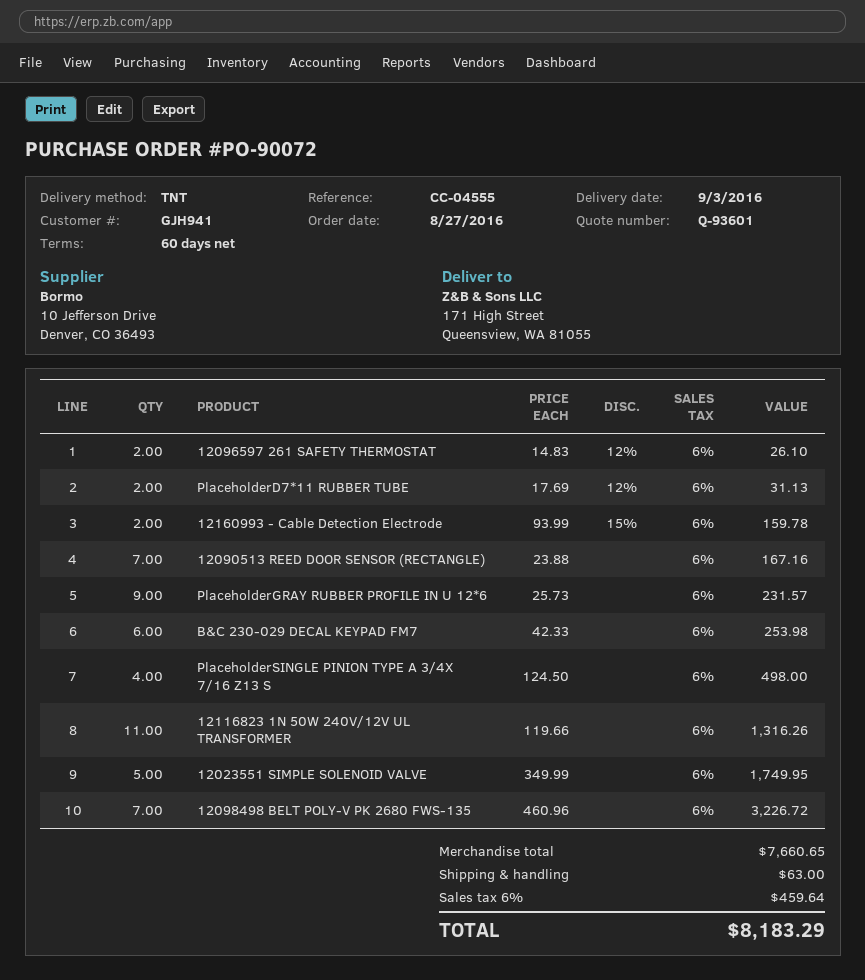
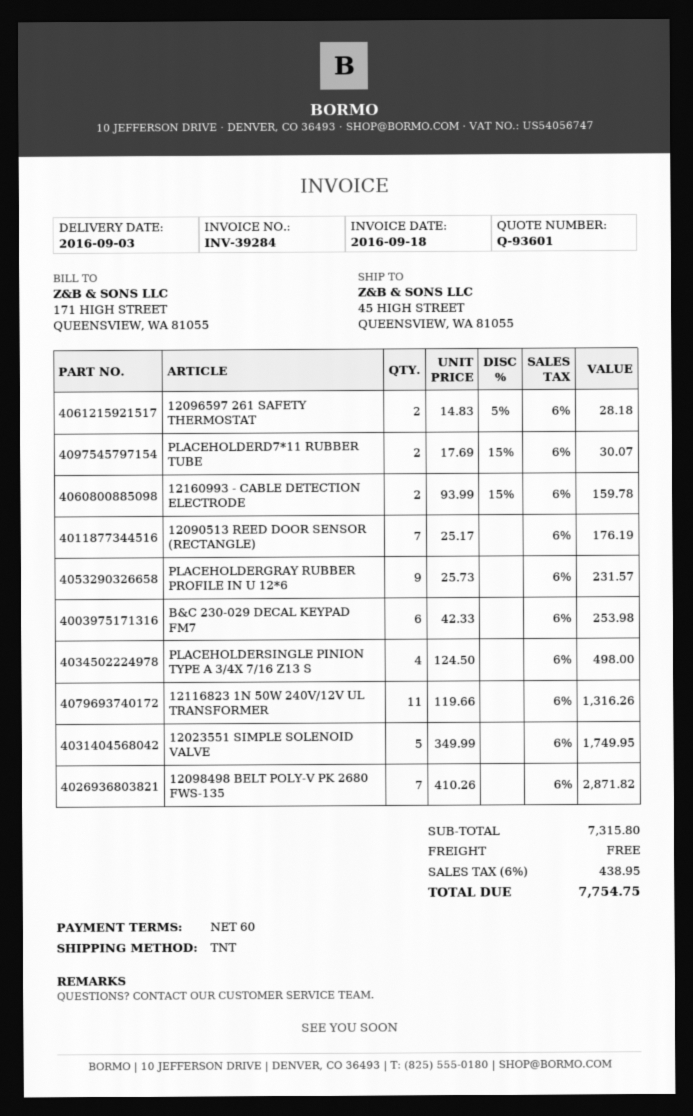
ship to: 171 High Street, Queensview, WA 81055 -> 45 HIGH STREET, QUEENSVIEW, WA 81055
12096597 261 SAFETY THERMOSTAT: 2 x 14.83 - 12% = 26.10 -> 2 x 14.83 - 5% = 28.18
PlaceholderD7*11 RUBBER TUBE: 2 x 17.69 - 12% = 31.13 -> 2 x 17.69 - 15% = 30.07
12090513 REED DOOR SENSOR (RECTANGLE): 7 x 23.88 = 167.16 -> 7 x 25.17 = 176.19
12098498 BELT POLY-V PK 2680 FWS-135: 7 x 460.96 = 3226.72 -> 7 x 410.26 = 2871.82
subtotal: 7660.65 -> 7315.80
shipping: 63.00 -> 0.00
tax: 6% = 459.64 -> 6% = 438.95
total: 8183.29 -> 7754.75

